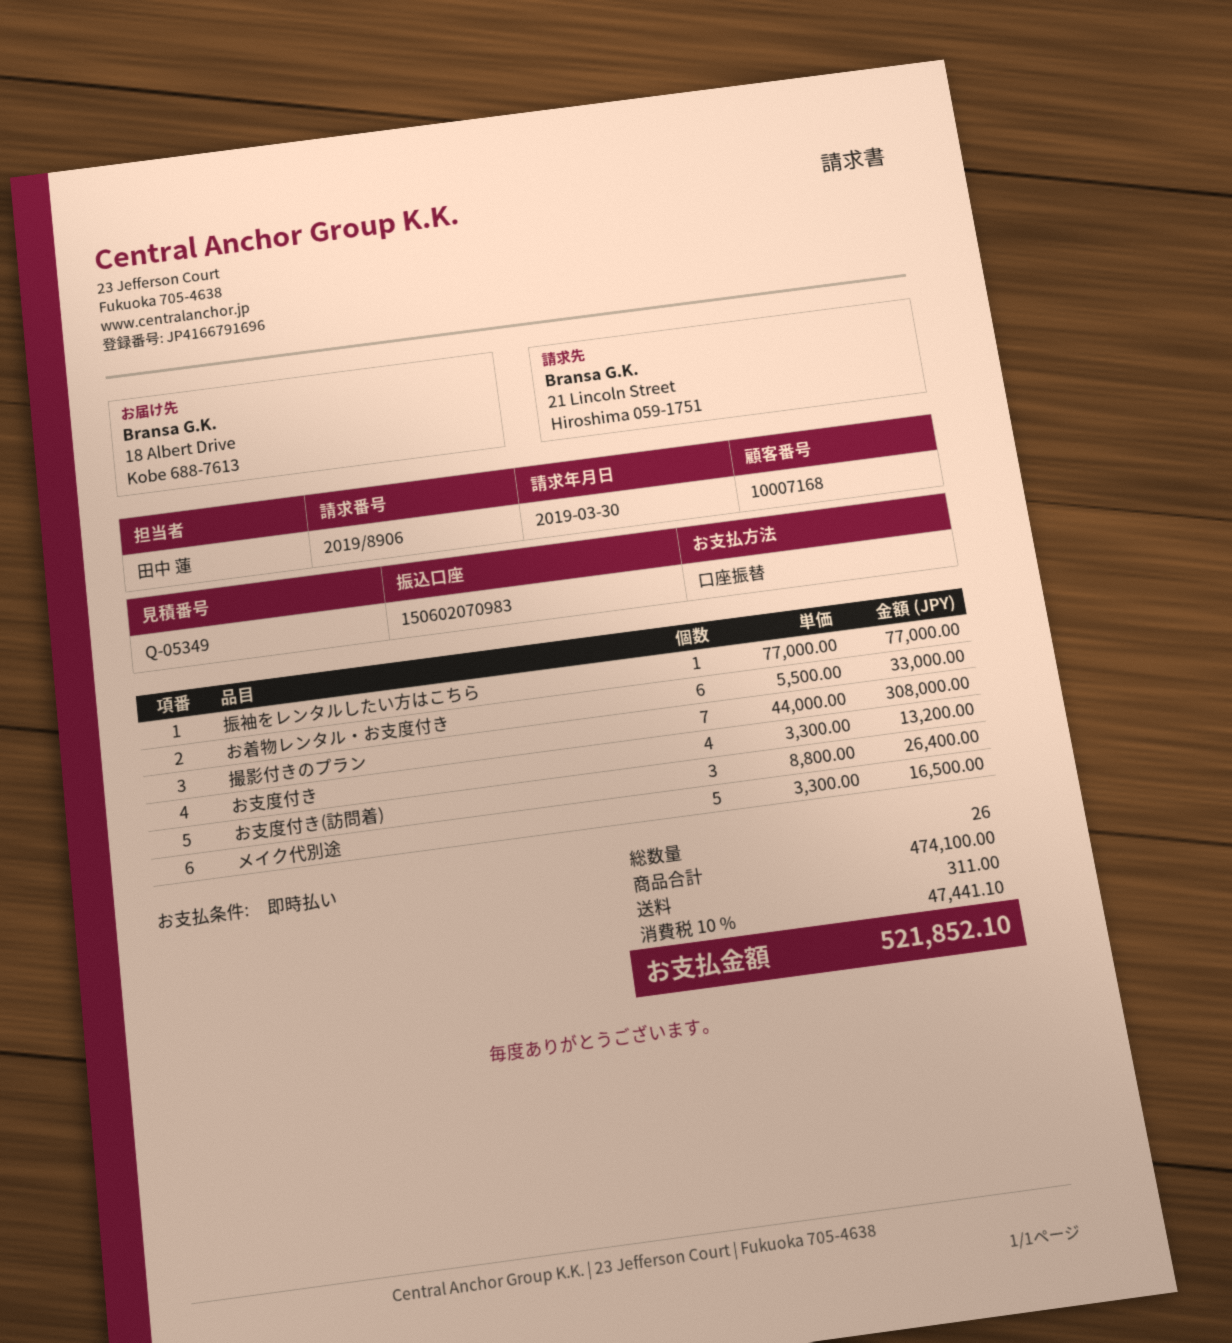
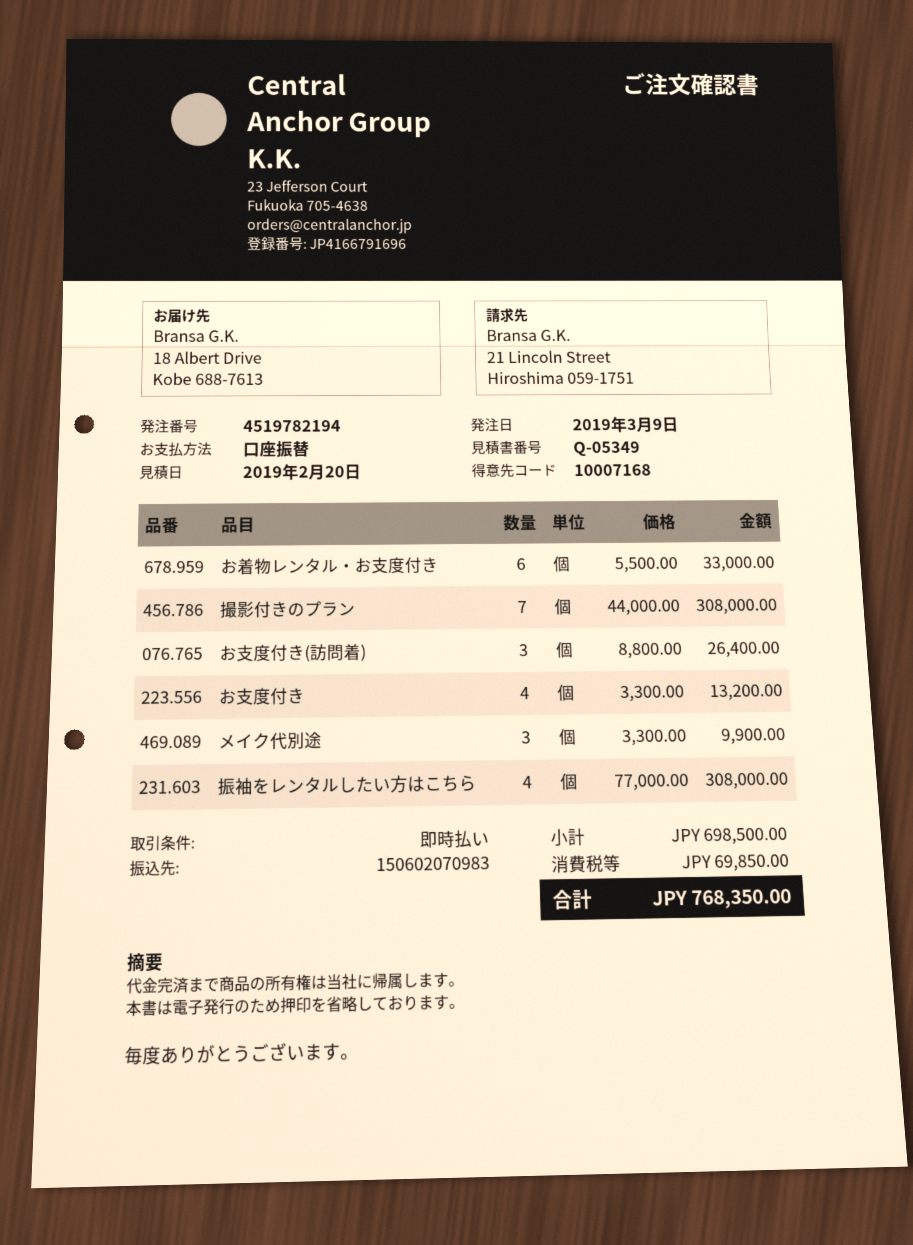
振袖をレンタルしたい方はこちら: 1 x 77000.00 = 77000.00 -> 4 x 77000.00 = 308000.00
メイク代別途: 5 x 3300.00 = 16500.00 -> 3 x 3300.00 = 9900.00
subtotal: 474100.00 -> 698500.00
shipping: 311.00 -> none
tax: 47441.10 -> 69850.00
total: 521852.10 -> 768350.00

